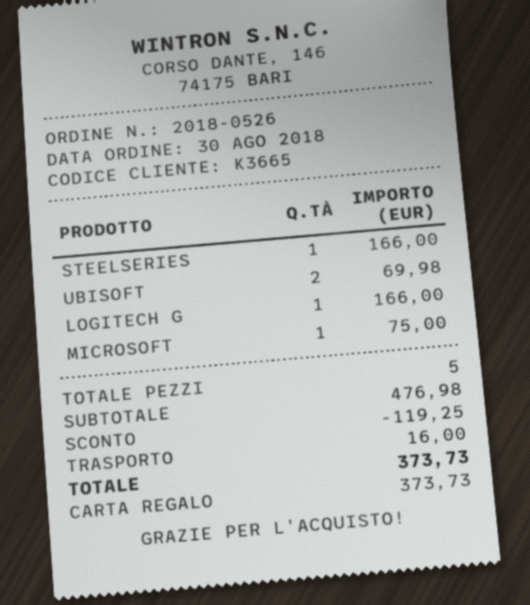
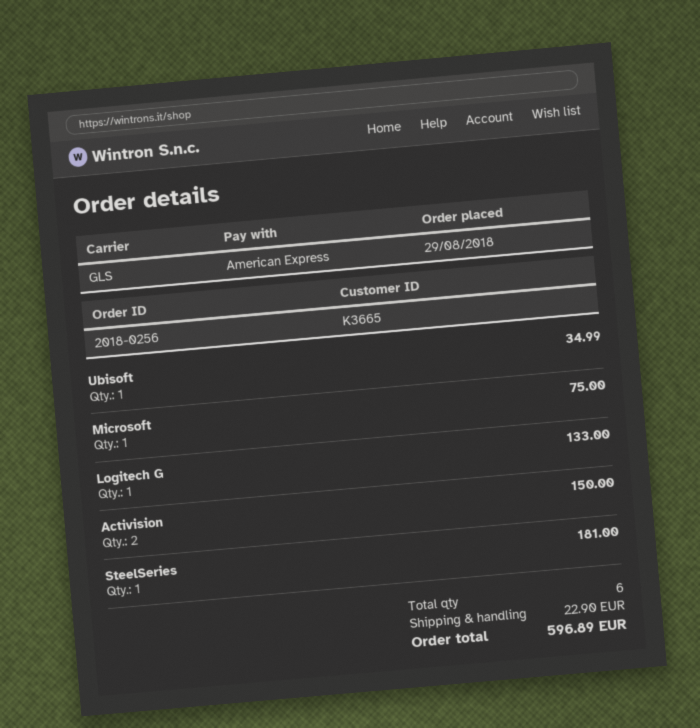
order number: 2018-0526 -> 2018-0256
order date: 2018-08-30 -> 2018-08-29
payment method: gift card -> American Express
STEELSERIES: 1 for 166.00 -> 1 for 181.00
UBISOFT: 2 for 69.98 -> 1 for 34.99
LOGITECH G: 1 for 166.00 -> 1 for 133.00
Activision: none -> 2 for 150.00
total quantity: 5 -> 6
discount: 119.25 -> none
shipping: 16.00 -> 22.90
total: 373.73 -> 596.89

